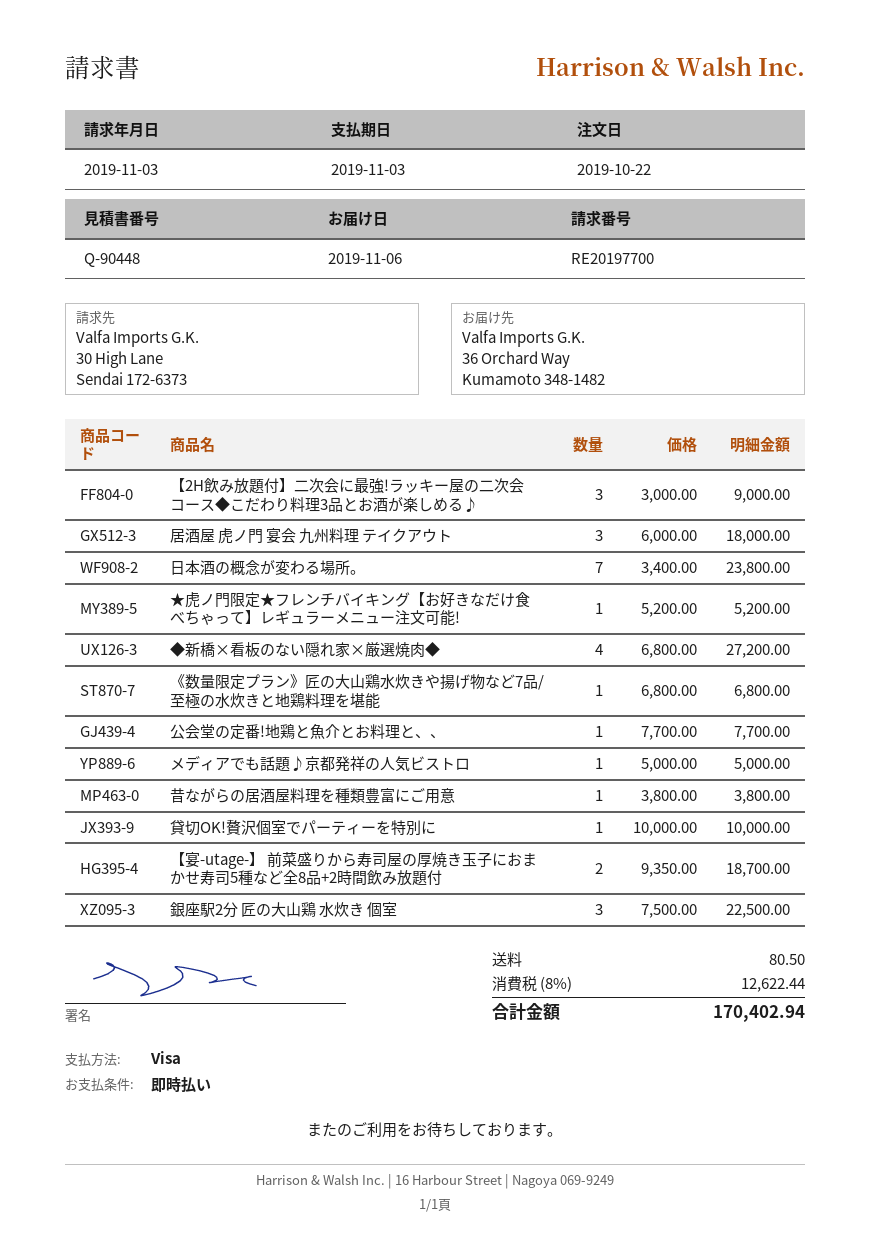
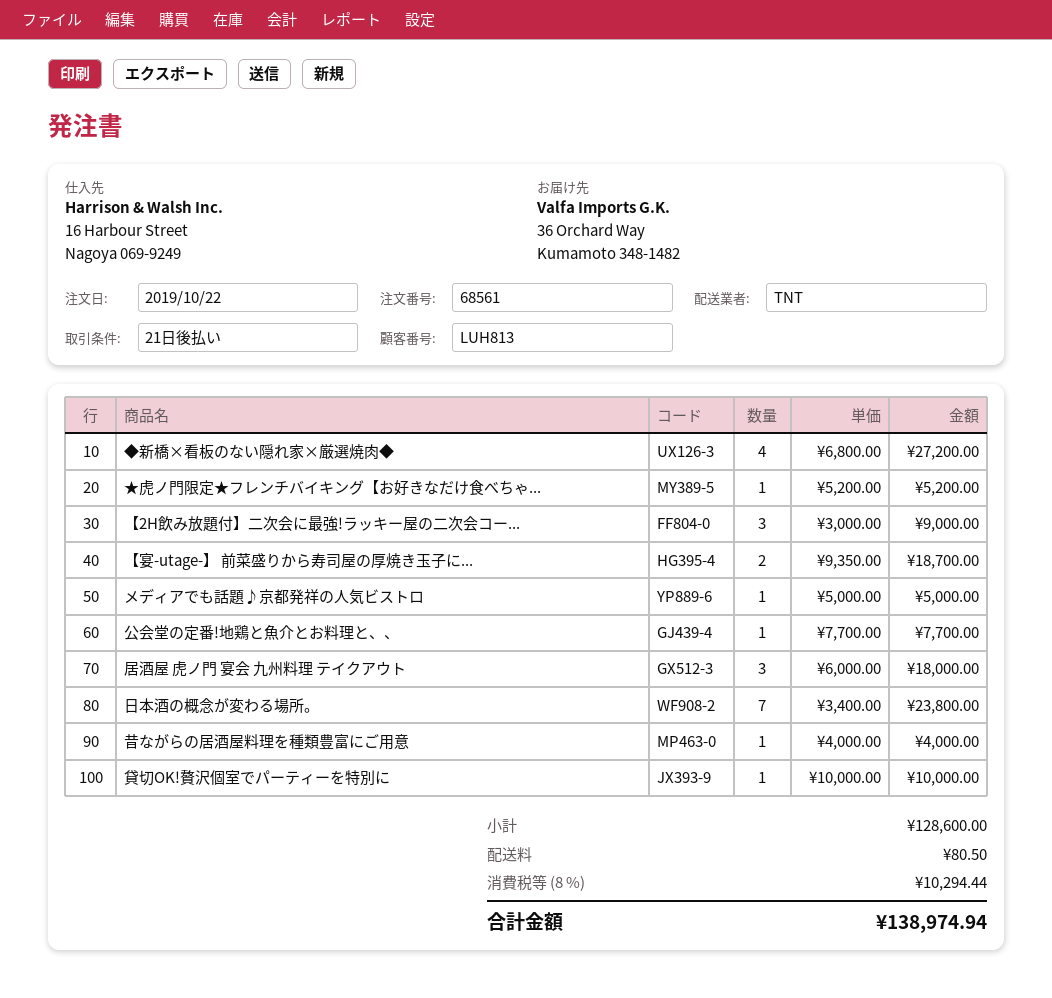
payment terms: on receipt -> 21 days
《数量限定プラン》匠の大山鶏水炊きや揚げ物など7品/至極の水炊きと地鶏料理を堪能: 1 x 6800.00 = 6800.00 -> none
昔ながらの居酒屋料理を種類豊富にご用意: 1 x 3800.00 = 3800.00 -> 1 x 4000.00 = 4000.00
銀座駅2分 匠の大山鶏 水炊き 個室: 3 x 7500.00 = 22500.00 -> none
tax: 8% = 12622.44 -> 8% = 10294.44
total: 170402.94 -> 138974.94

